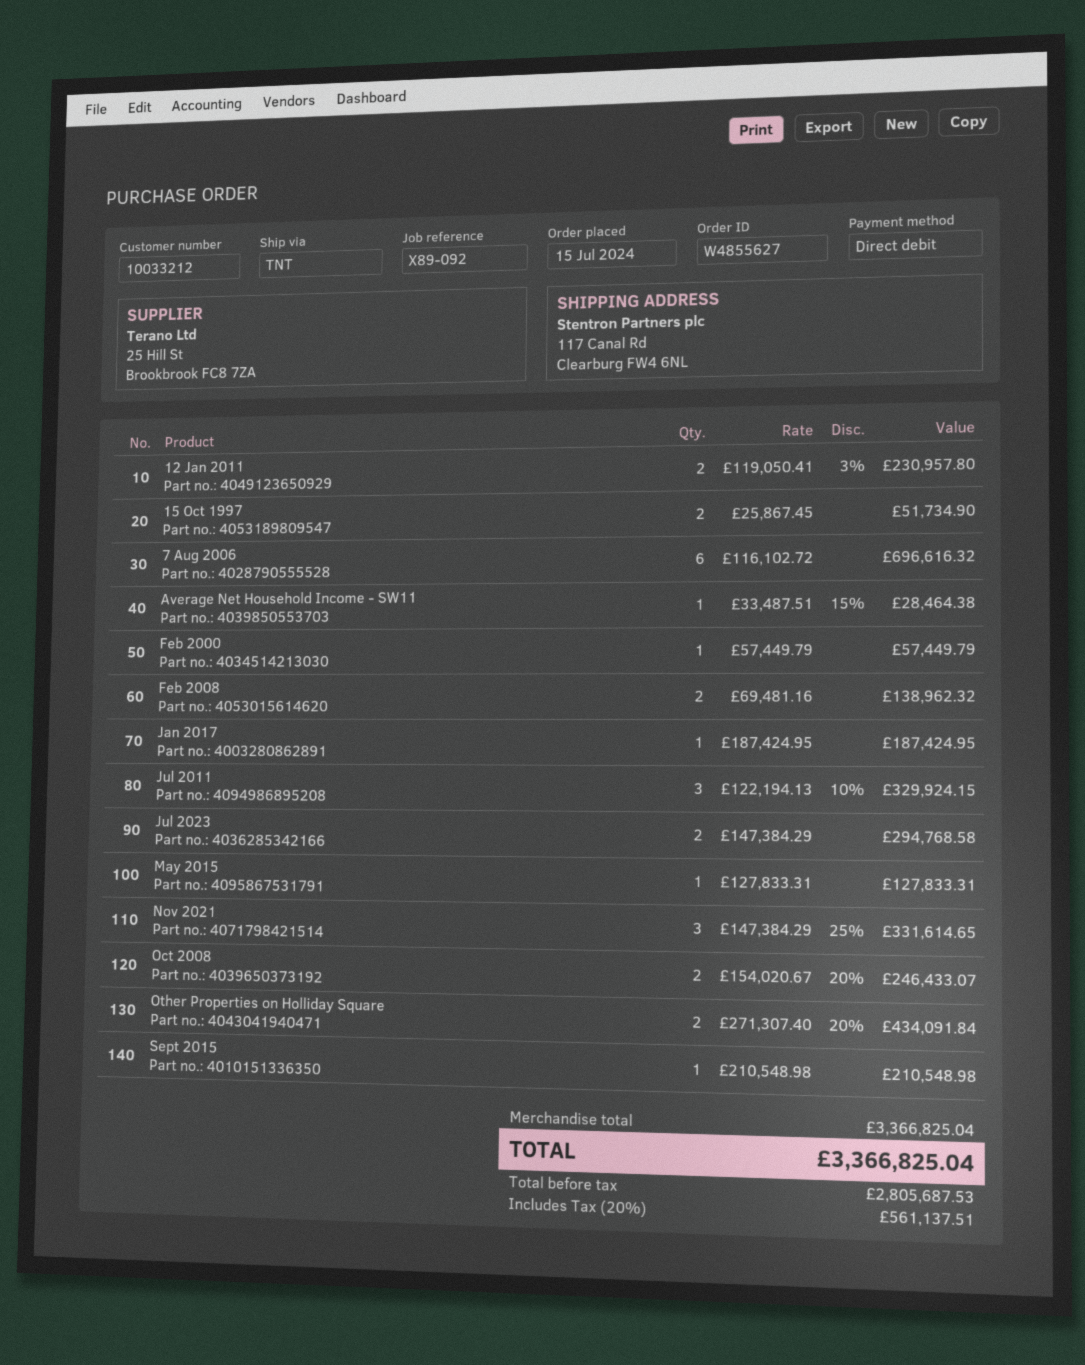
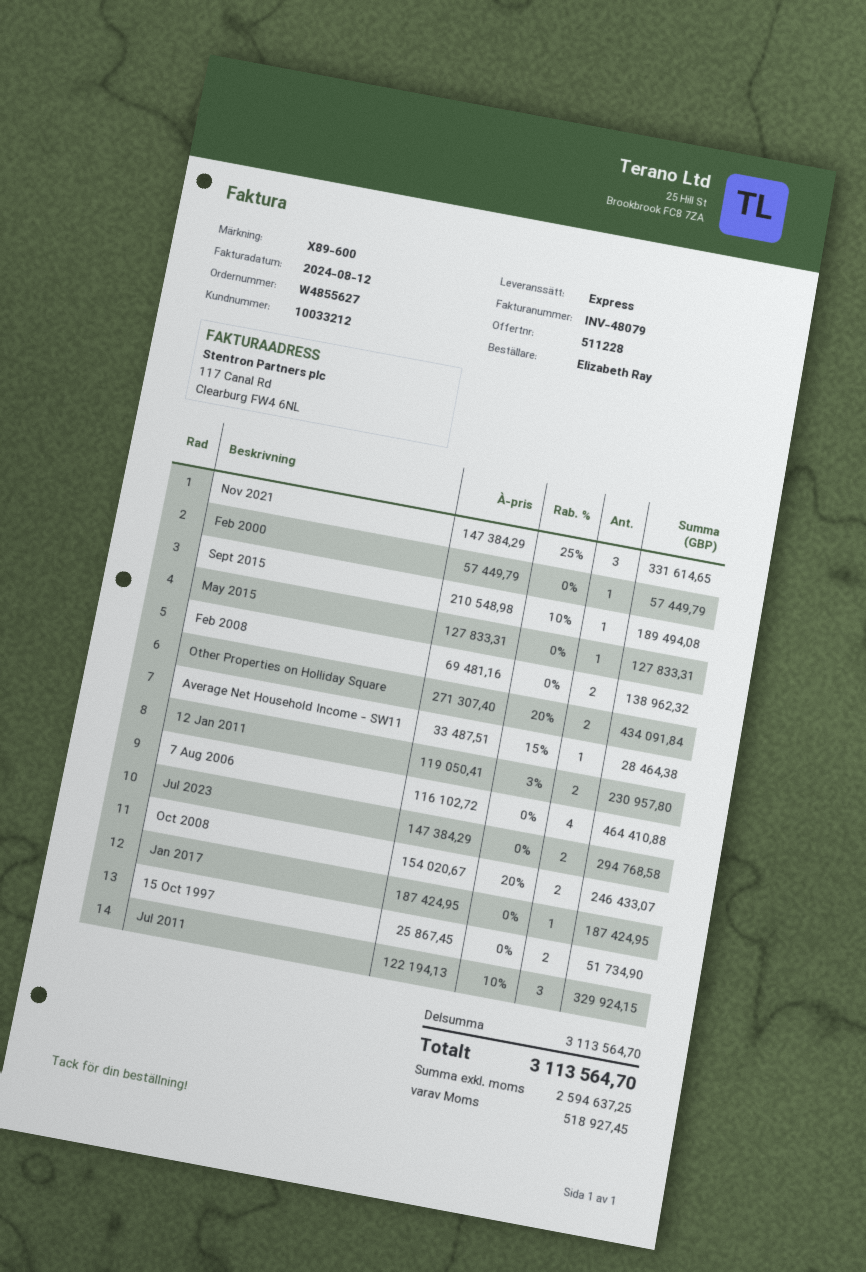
reference: X89-092 -> X89-600
shipping method: TNT -> express
7 Aug 2006: 6 x 116102.72 = 696616.32 -> 4 x 116102.72 = 464410.88
Sept 2015: 1 x 210548.98 = 210548.98 -> 1 x 210548.98 - 10% = 189494.08
subtotal: 3366825.04 -> 3113564.70
net: 2805687.53 -> 2594637.25
tax: 561137.51 -> 518927.45
total: 3366825.04 -> 3113564.70

